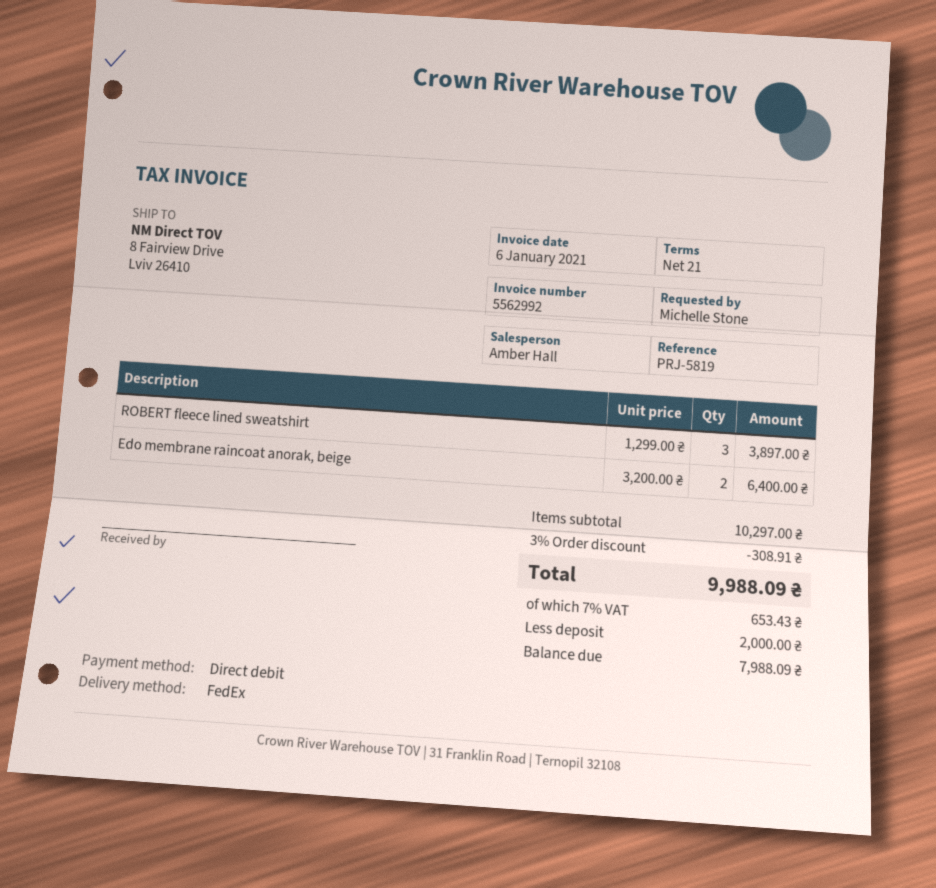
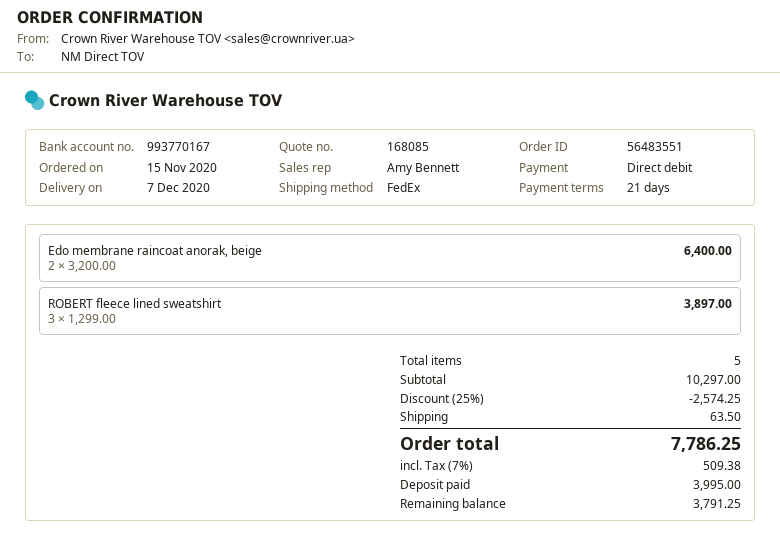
sales rep: Amber Hall -> Amy Bennett
discount: 3% = 308.91 -> 25% = 2574.25
shipping: none -> 63.50
tax: 7% = 653.43 -> 7% = 509.38
total: 9988.09 -> 7786.25
deposit: 2000.00 -> 3995.00
balance: 7988.09 -> 3791.25

